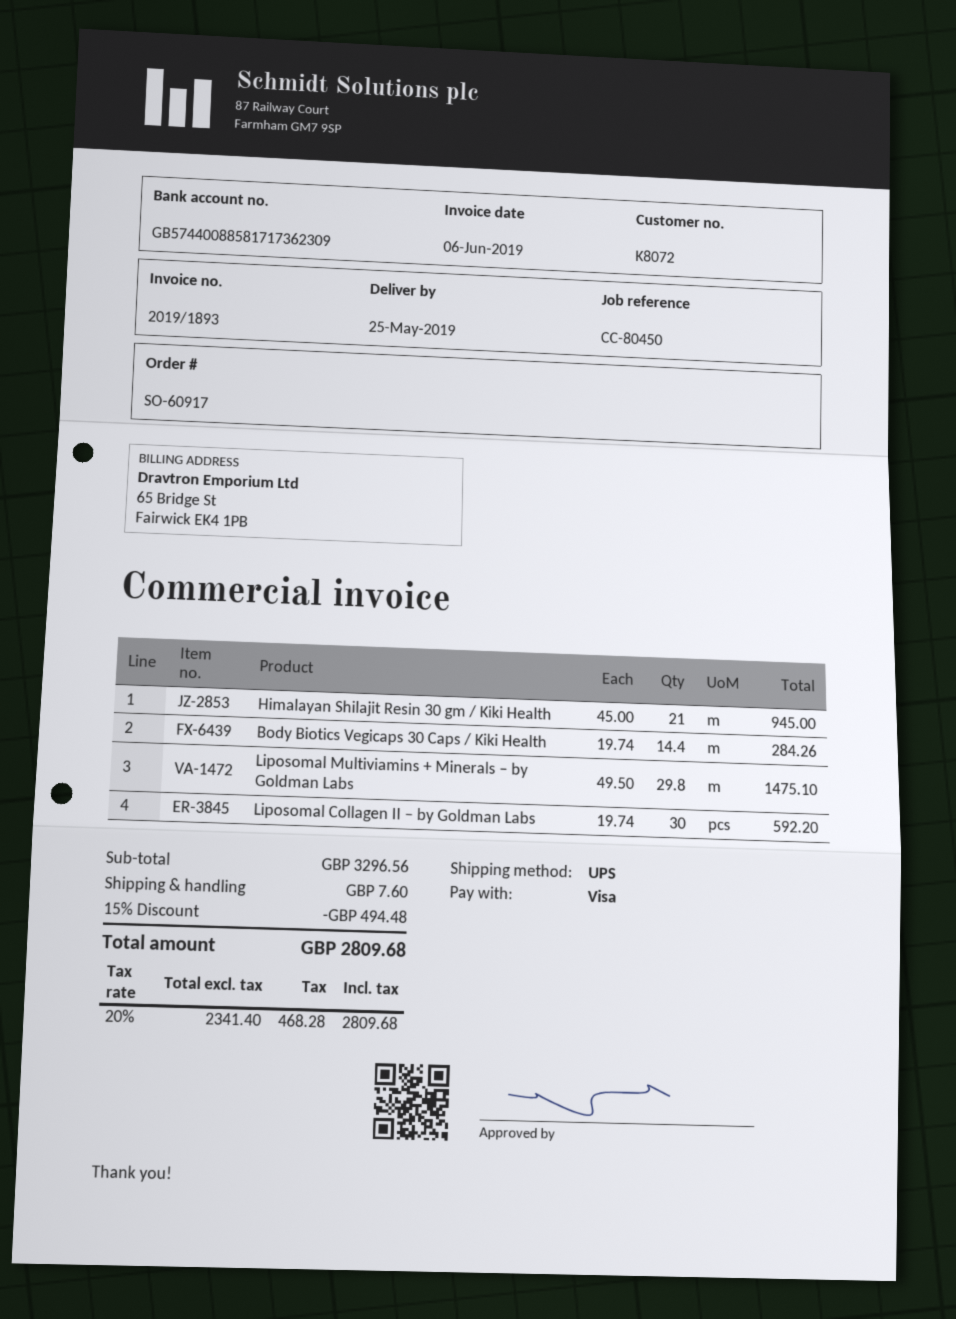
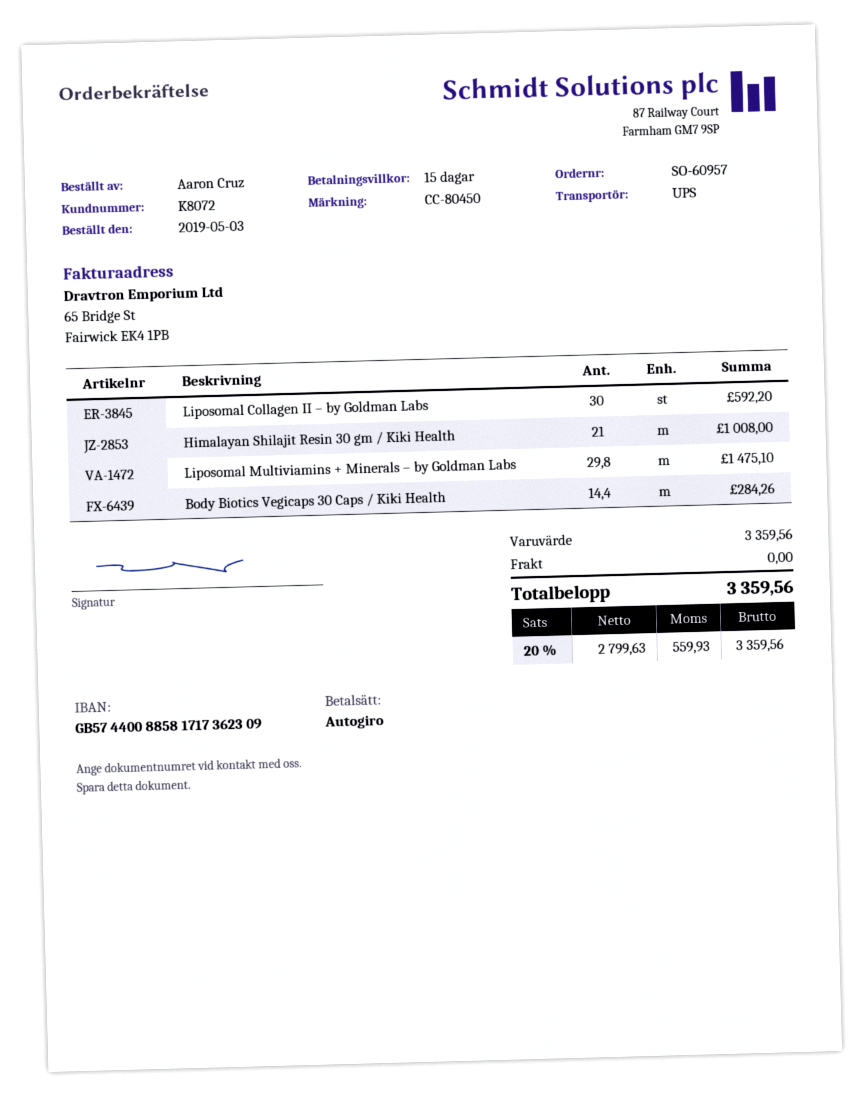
order number: SO-60917 -> SO-60957
payment method: Visa -> direct debit
Himalayan Shilajit Resin 30 gm / Kiki Health: 21 for 945.00 -> 21 for 1008.00
subtotal: 3296.56 -> 3359.56
discount: 15% = 494.48 -> none
shipping: 7.60 -> 0.00
net: 2341.40 -> 2799.63
tax: 20% = 468.28 -> 20% = 559.93
total: 2809.68 -> 3359.56

